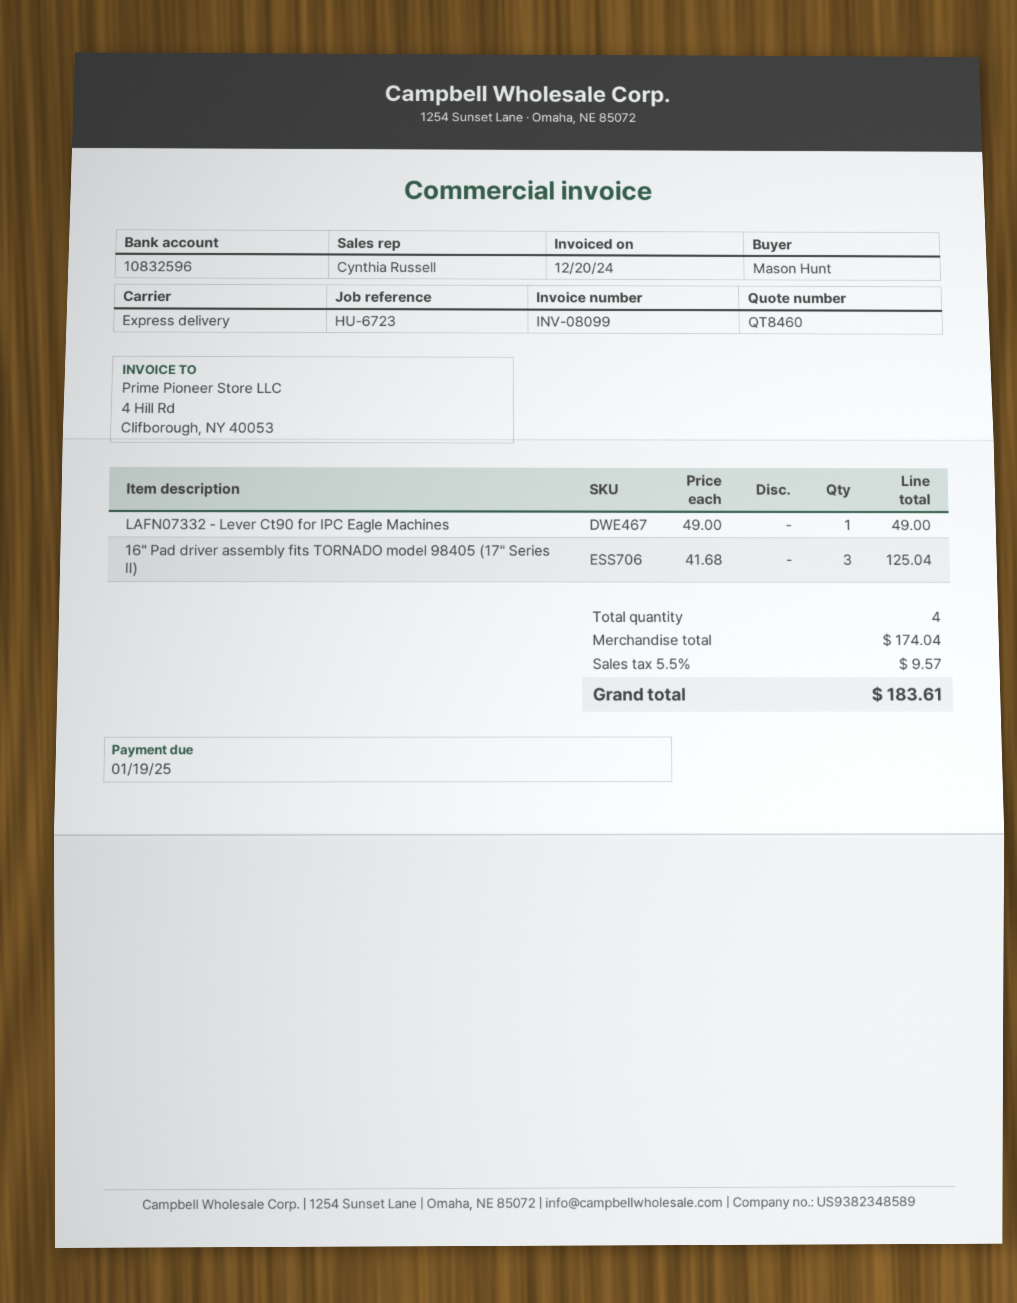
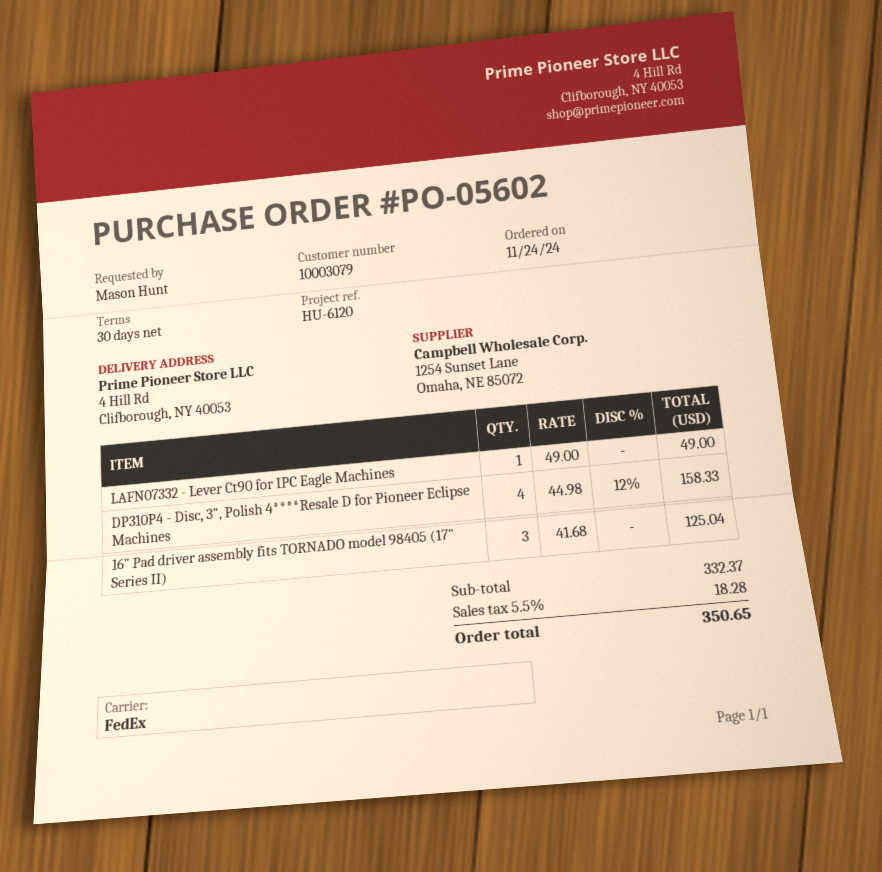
reference: HU-6723 -> HU-6120
shipping method: express -> FedEx
DP310P4 - Disc, 3", Polish 4****Resale D for Pioneer Eclipse Machines: none -> 4 x 44.98 - 12% = 158.33
subtotal: 174.04 -> 332.37
tax: 5.5% = 9.57 -> 5.5% = 18.28
total: 183.61 -> 350.65

